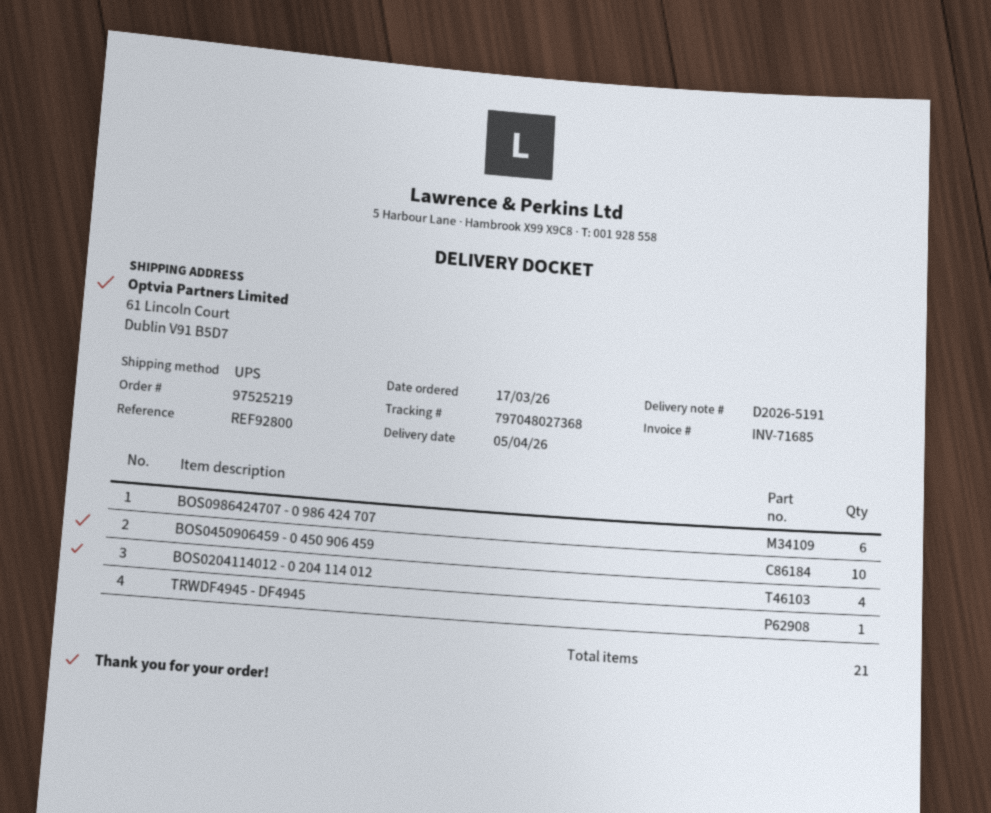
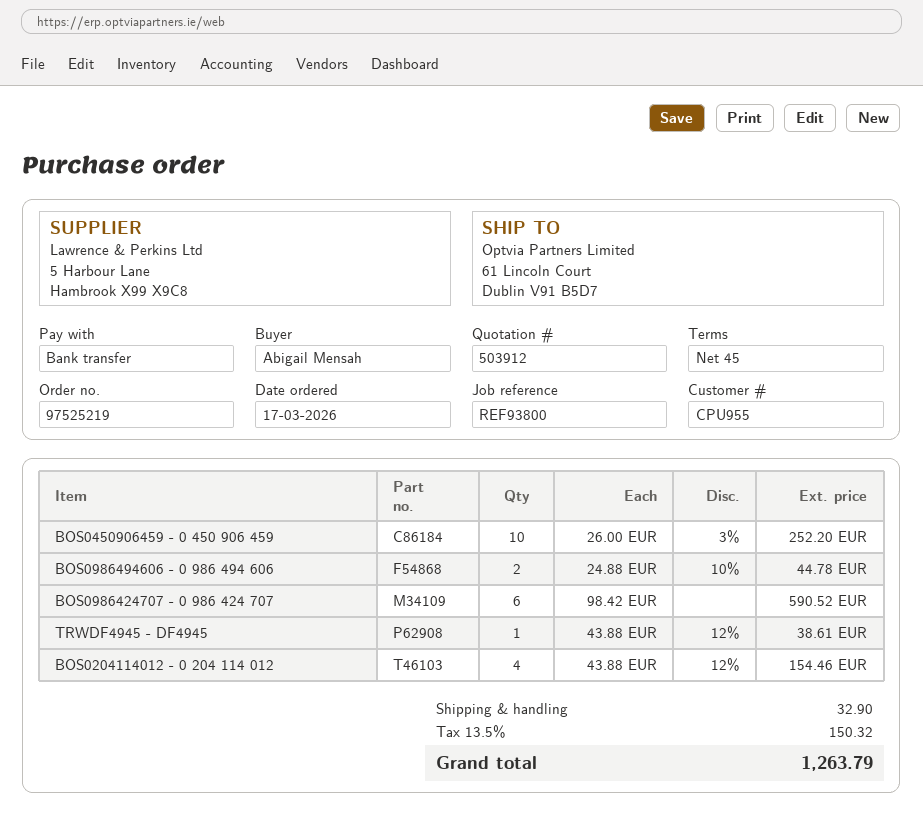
reference: REF92800 -> REF93800
BOS0986494606 - 0 986 494 606: none -> 2

